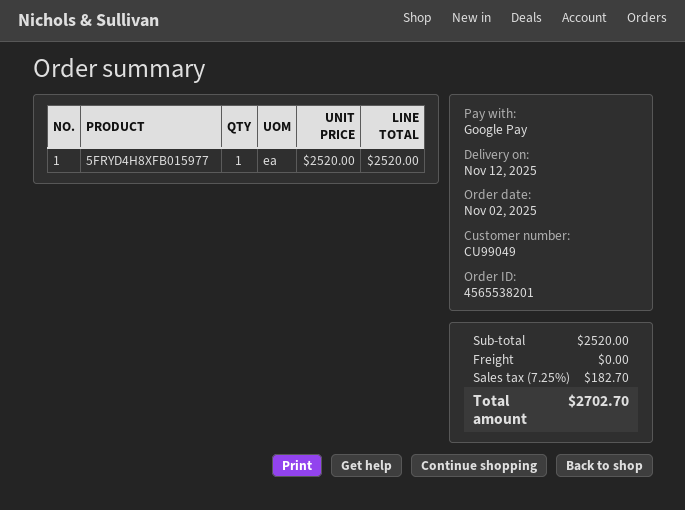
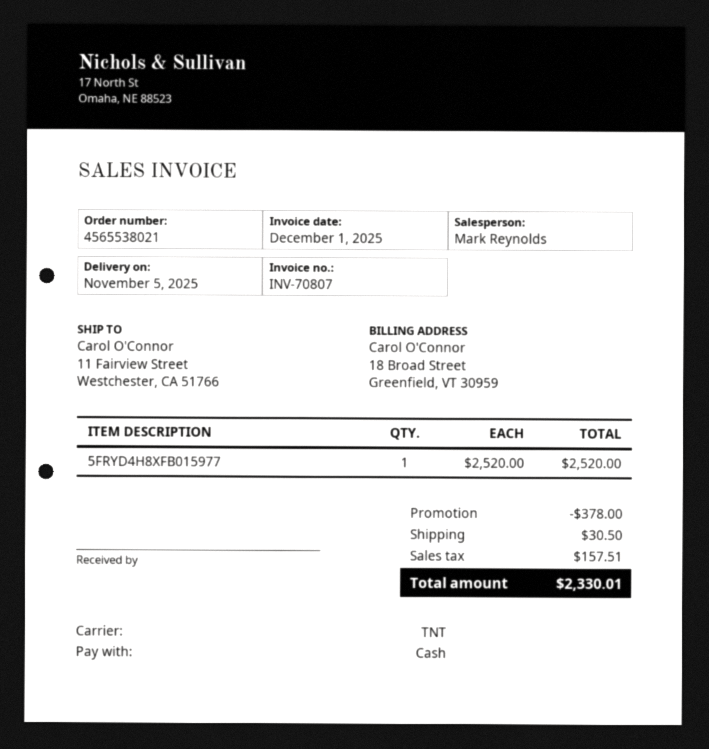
order number: 4565538201 -> 4565538021
delivery date: 2025-11-12 -> 2025-11-05
payment method: Google Pay -> cash
discount: none -> 378.00
shipping: 0.00 -> 30.50
tax: 182.70 -> 157.51
total: 2702.70 -> 2330.01

